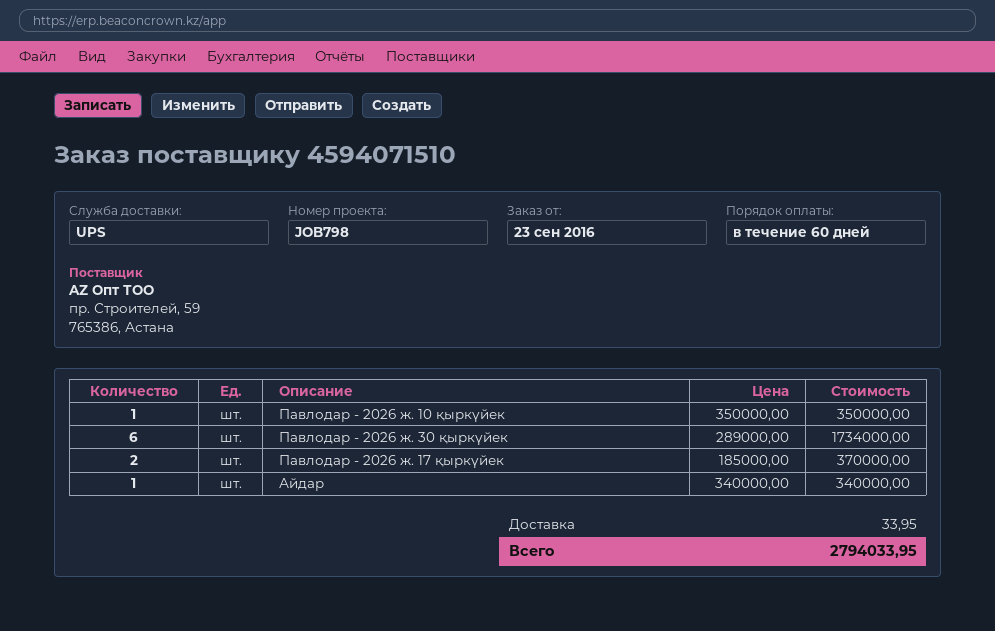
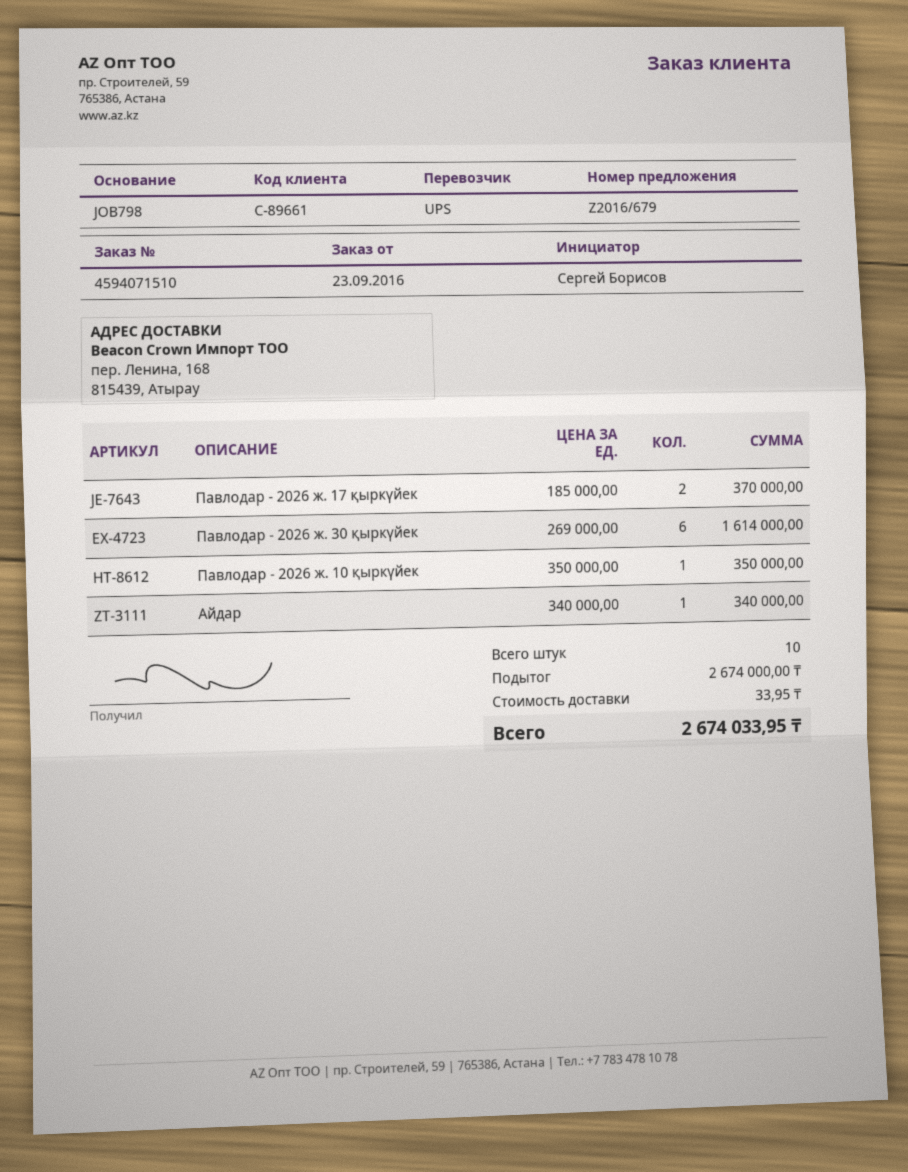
Павлодар - 2026 ж. 30 қыркүйек: 6 x 289000.00 = 1734000.00 -> 6 x 269000.00 = 1614000.00
total: 2794033.95 -> 2674033.95

